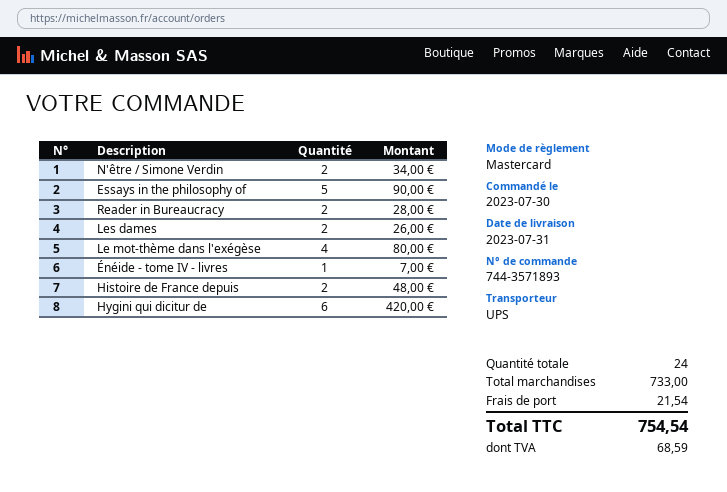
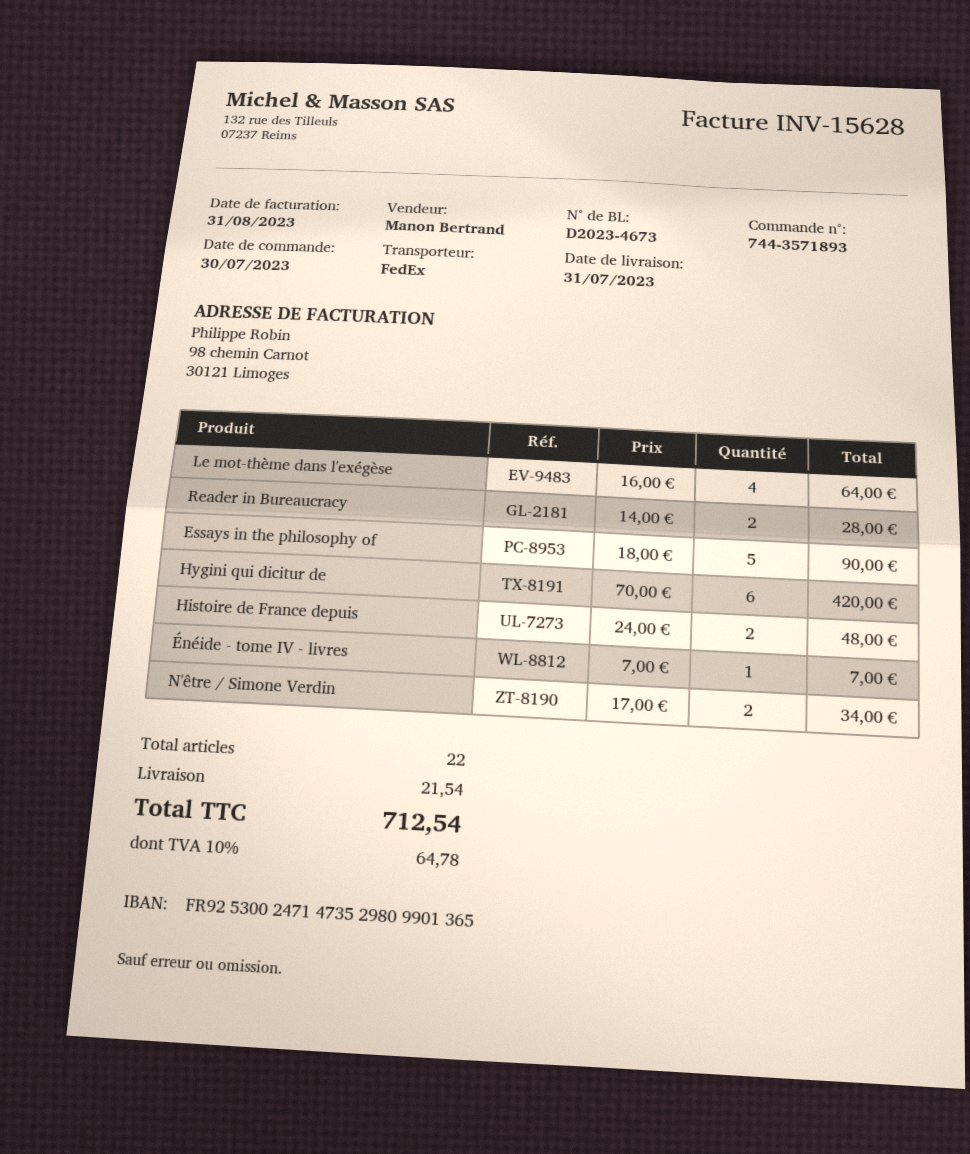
shipping method: UPS -> FedEx
Les dames: 2 for 26.00 -> none
Le mot-thème dans l'exégèse: 4 for 80.00 -> 4 for 64.00
total quantity: 24 -> 22
tax: 68.59 -> 64.78
total: 754.54 -> 712.54

